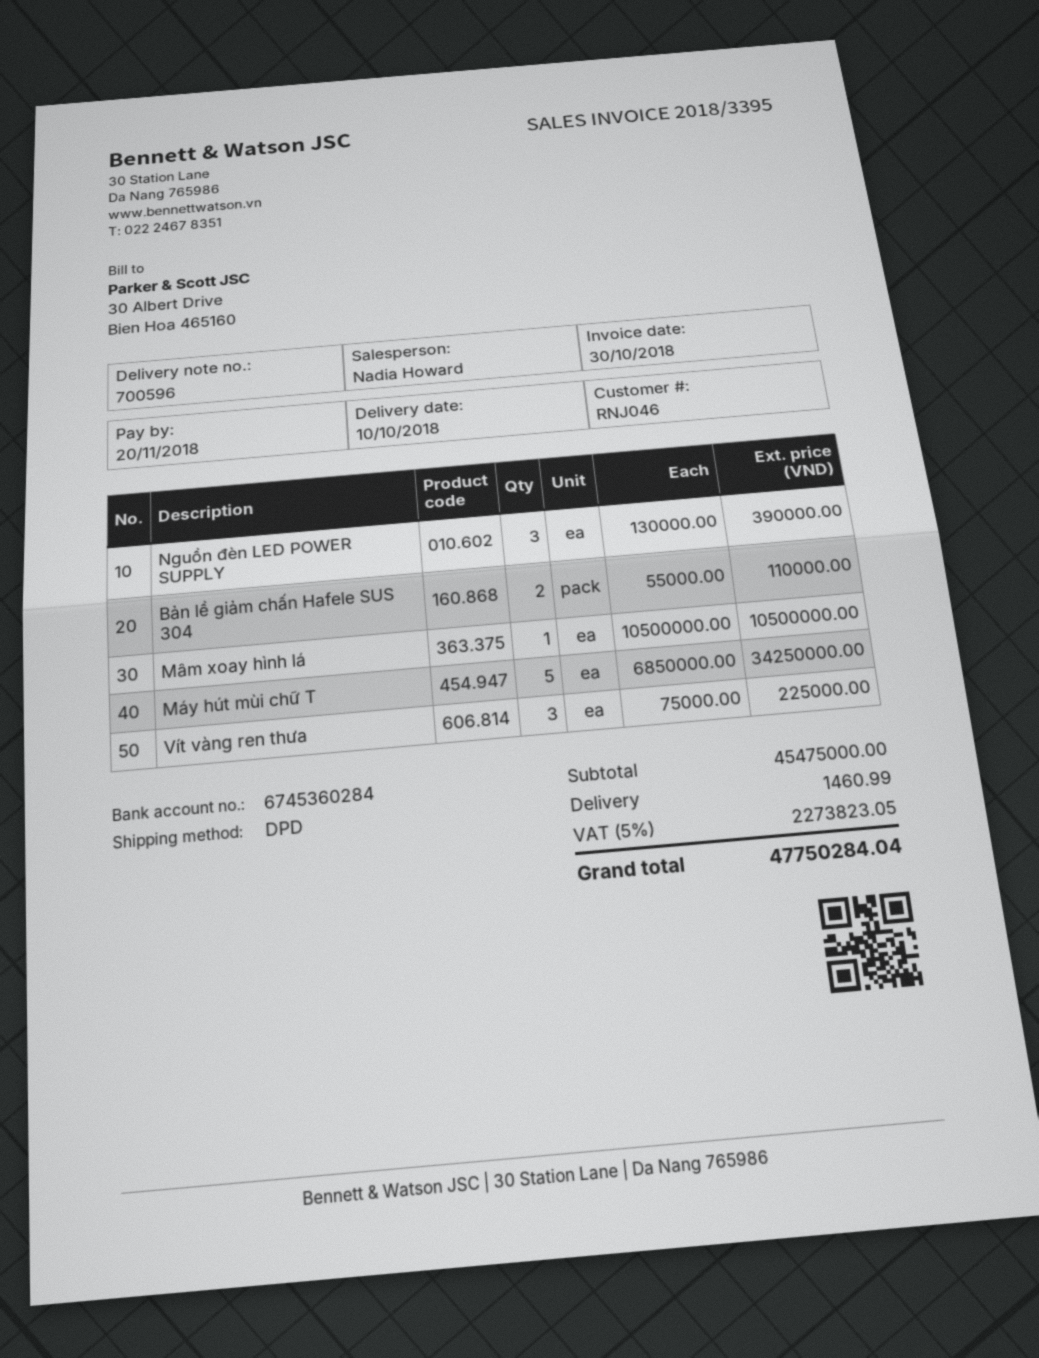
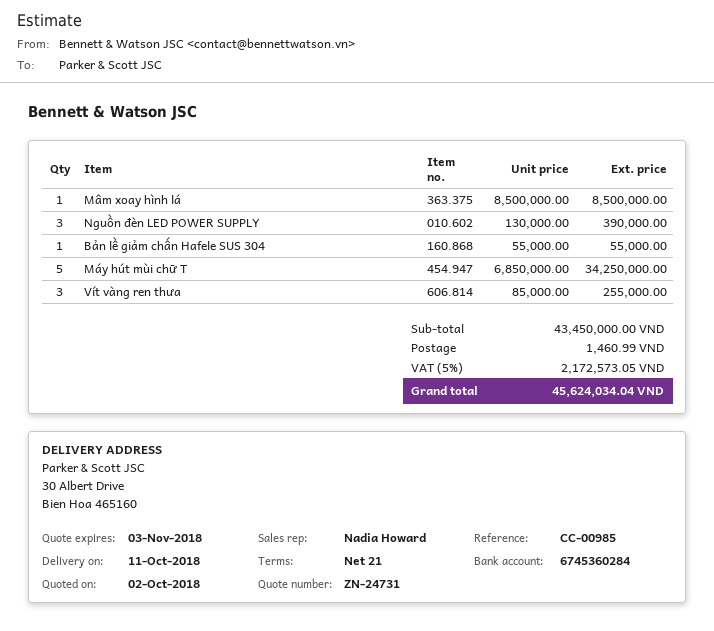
delivery date: 2018-10-10 -> 2018-10-11
Bản lề giảm chấn Hafele SUS 304: 2 x 55000.00 = 110000.00 -> 1 x 55000.00 = 55000.00
Mâm xoay hình lá: 1 x 10500000.00 = 10500000.00 -> 1 x 8500000.00 = 8500000.00
Vít vàng ren thưa: 3 x 75000.00 = 225000.00 -> 3 x 85000.00 = 255000.00
subtotal: 45475000.00 -> 43450000.00
tax: 5% = 2273823.05 -> 5% = 2172573.05
total: 47750284.04 -> 45624034.04

